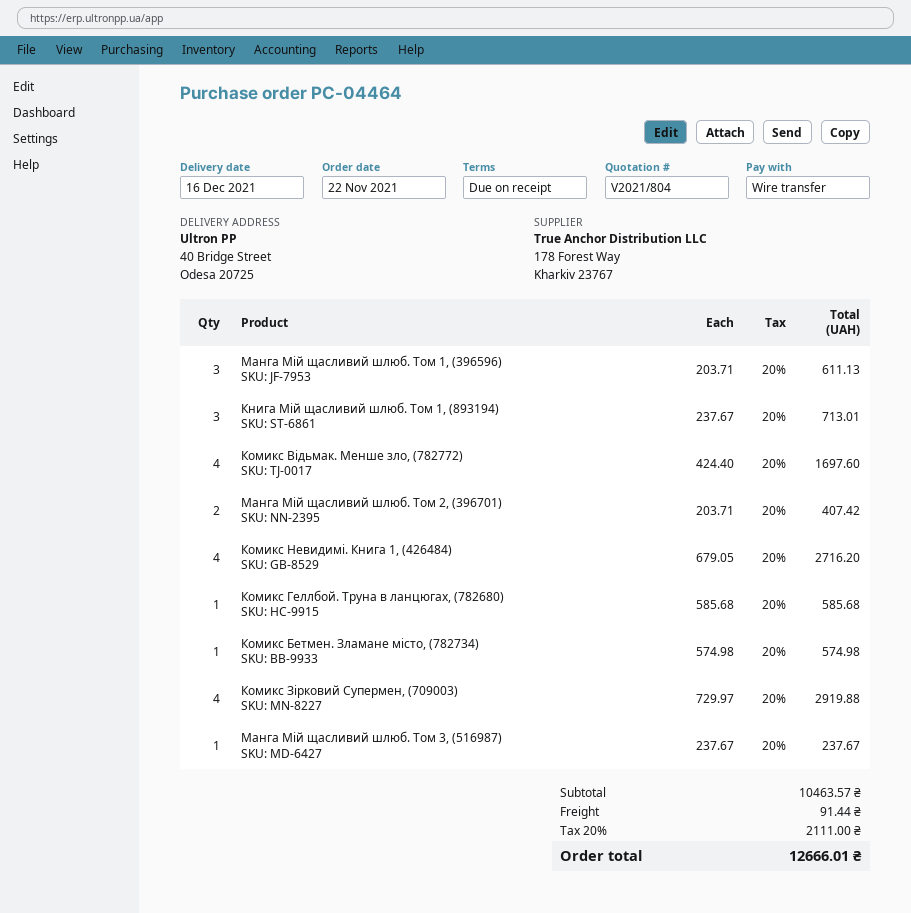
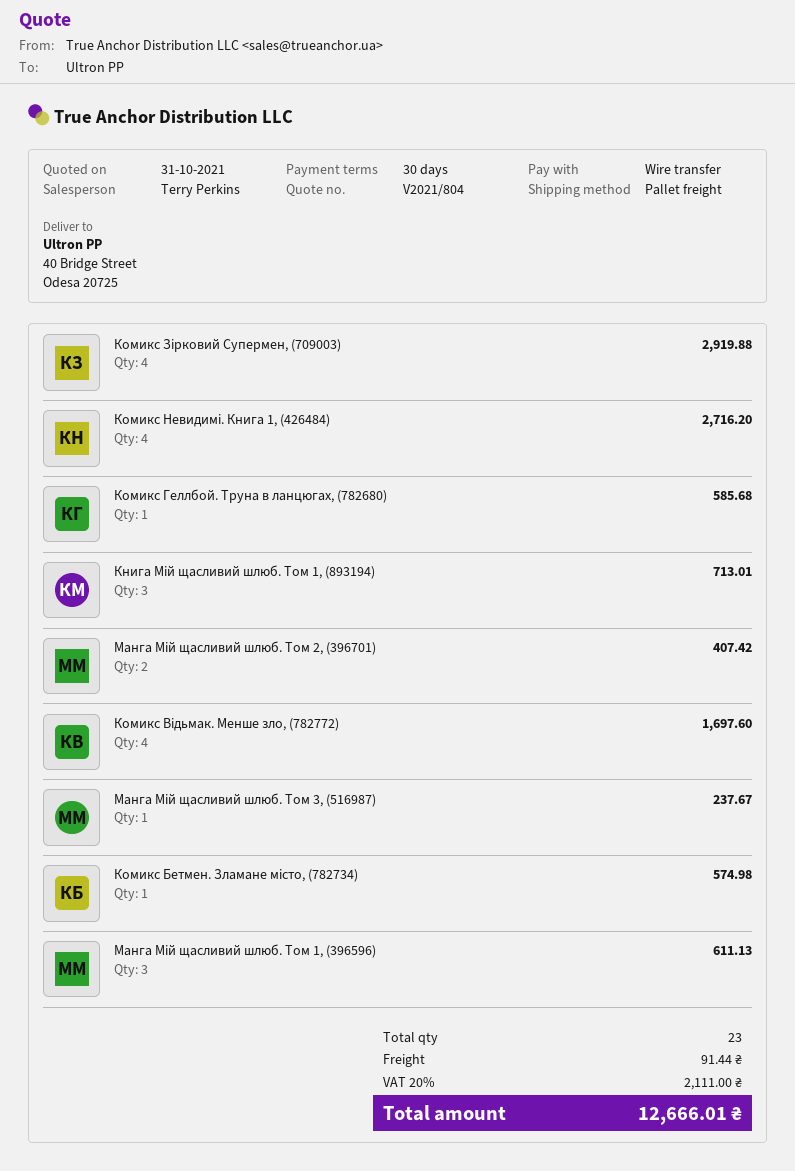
payment terms: on receipt -> 30 days

